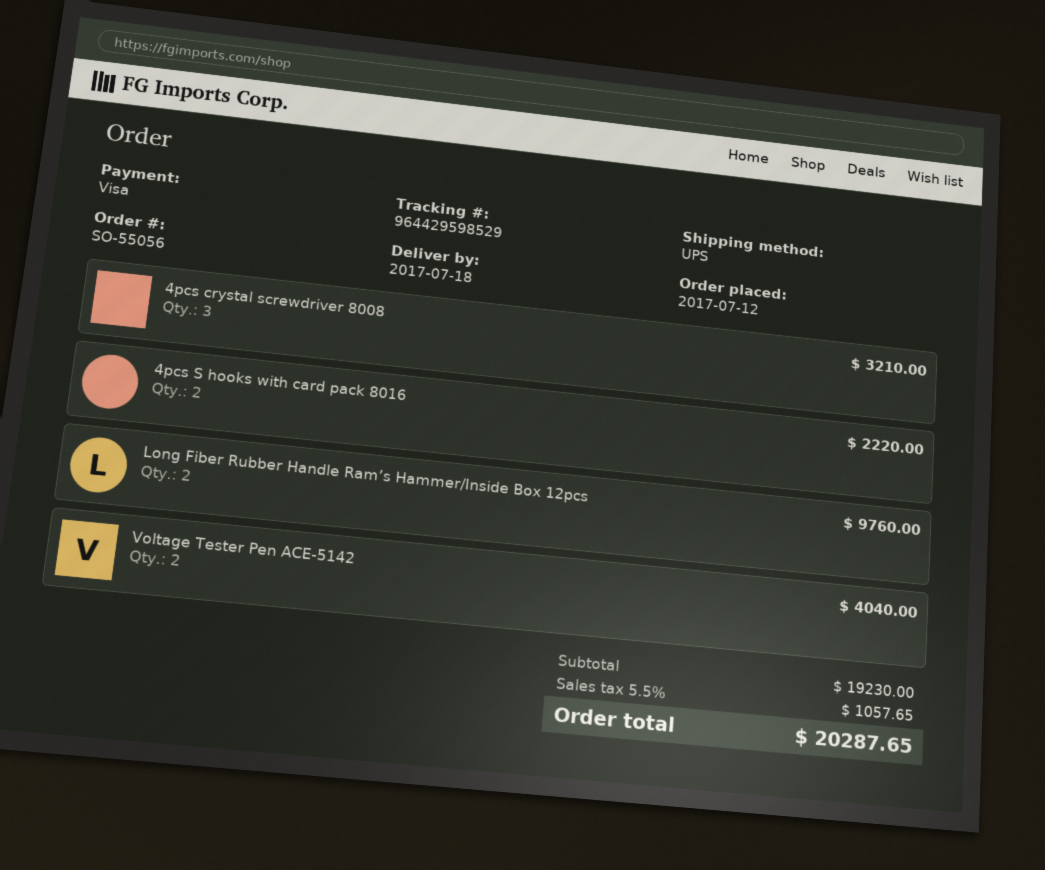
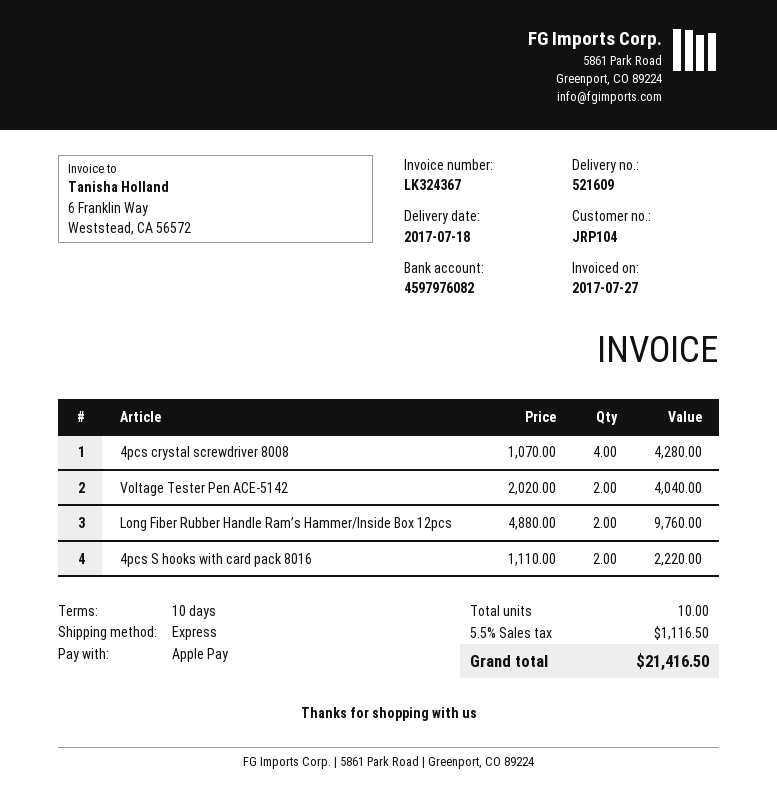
payment method: Visa -> Apple Pay
shipping method: UPS -> express
4pcs crystal screwdriver 8008: 3 for 3210.00 -> 4 for 4280.00
tax: 5.5% = 1057.65 -> 5.5% = 1116.50
total: 20287.65 -> 21416.50

